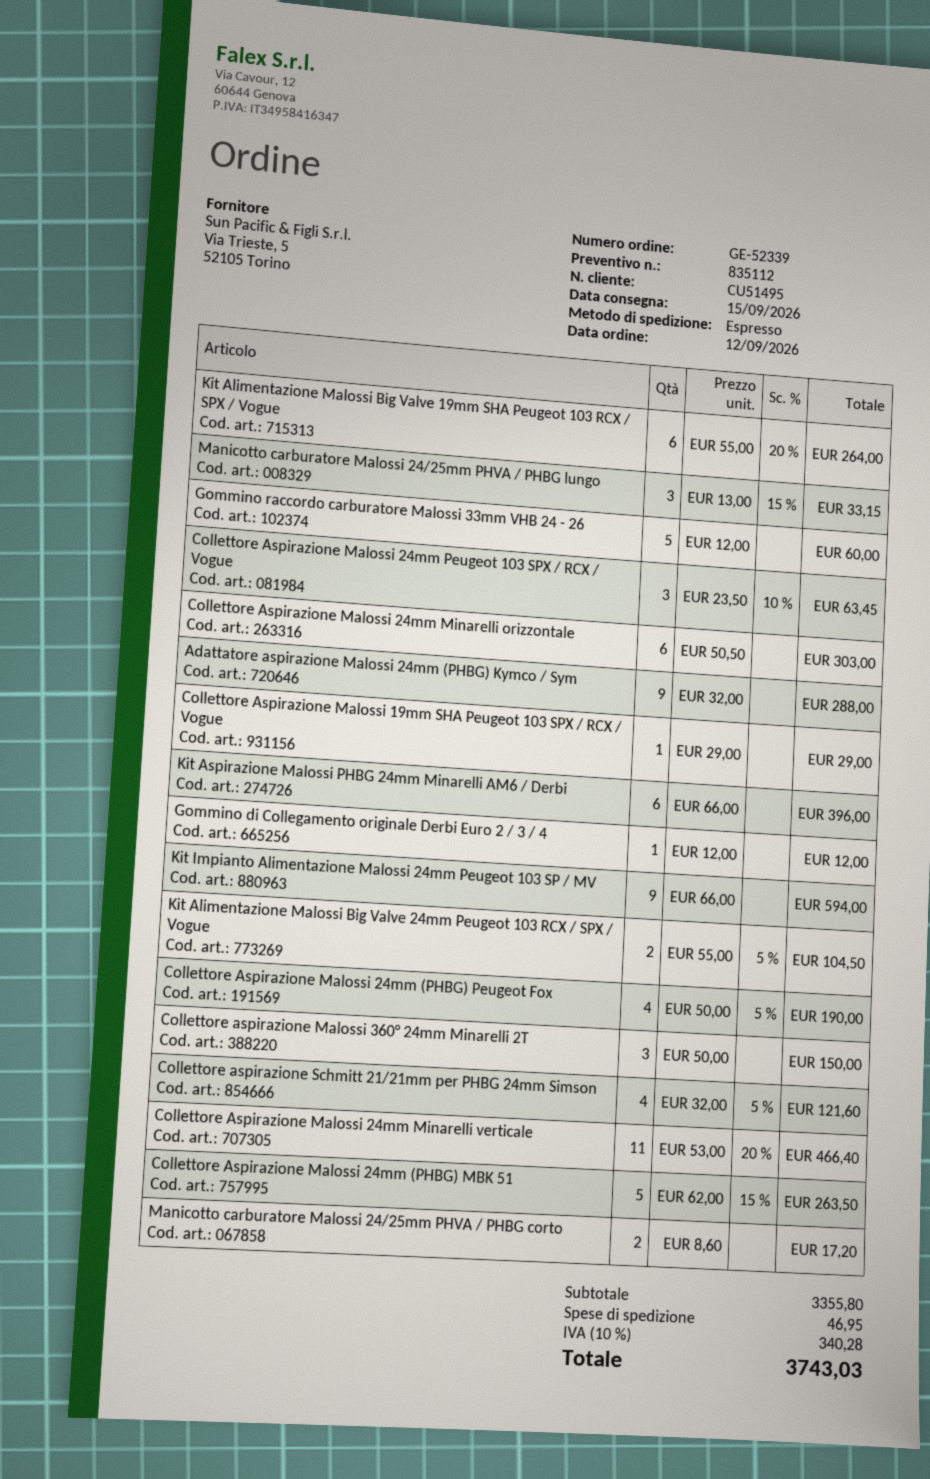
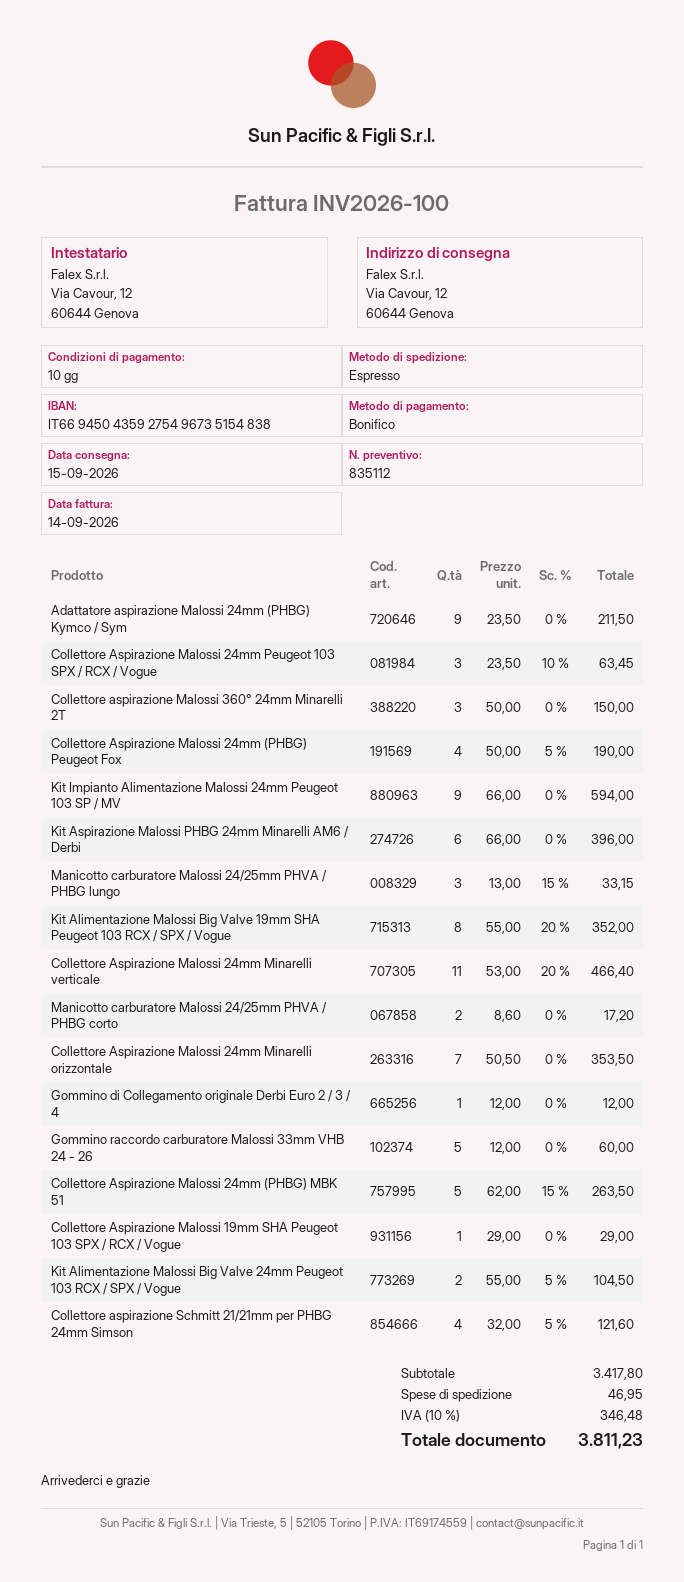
Kit Alimentazione Malossi Big Valve 19mm SHA Peugeot 103 RCX / SPX / Vogue: 6 x 55.00 - 20% = 264.00 -> 8 x 55.00 - 20% = 352.00
Collettore Aspirazione Malossi 24mm Minarelli orizzontale: 6 x 50.50 = 303.00 -> 7 x 50.50 = 353.50
Adattatore aspirazione Malossi 24mm (PHBG) Kymco / Sym: 9 x 32.00 = 288.00 -> 9 x 23.50 = 211.50
subtotal: 3355.80 -> 3417.80
tax: 10% = 340.28 -> 10% = 346.48
total: 3743.03 -> 3811.23

